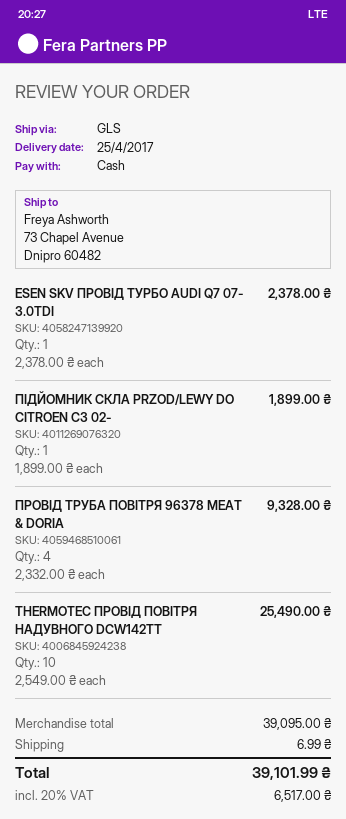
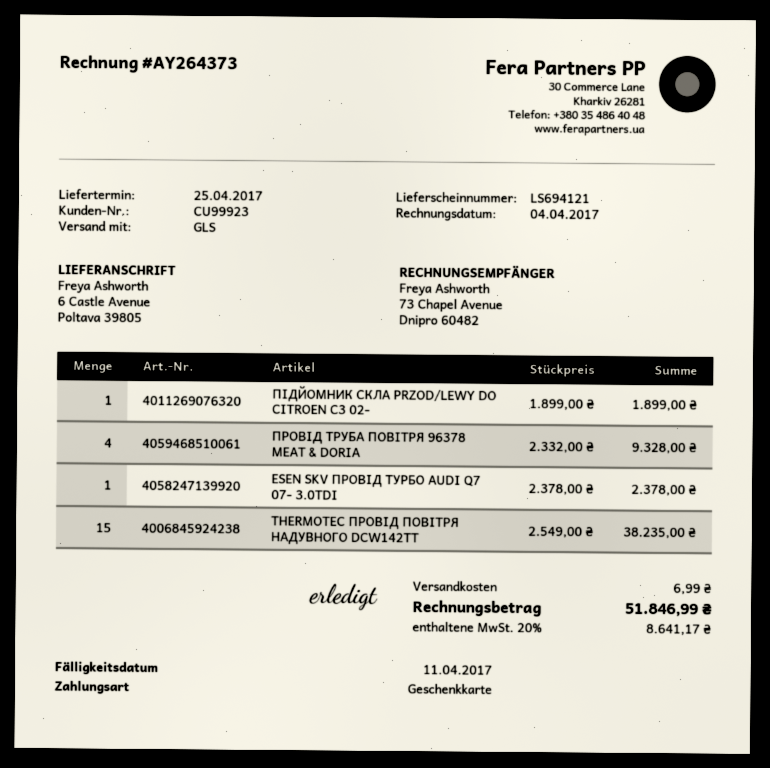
payment method: cash -> gift card
ship to: 73 Chapel Avenue, Dnipro 60482 -> 6 Castle Avenue, Poltava 39805
THERMOTEC ПРОВІД ПОВІТРЯ НАДУВНОГО DCW142TT: 10 x 2549.00 = 25490.00 -> 15 x 2549.00 = 38235.00
tax: 20% = 6517.00 -> 20% = 8641.17
total: 39101.99 -> 51846.99

